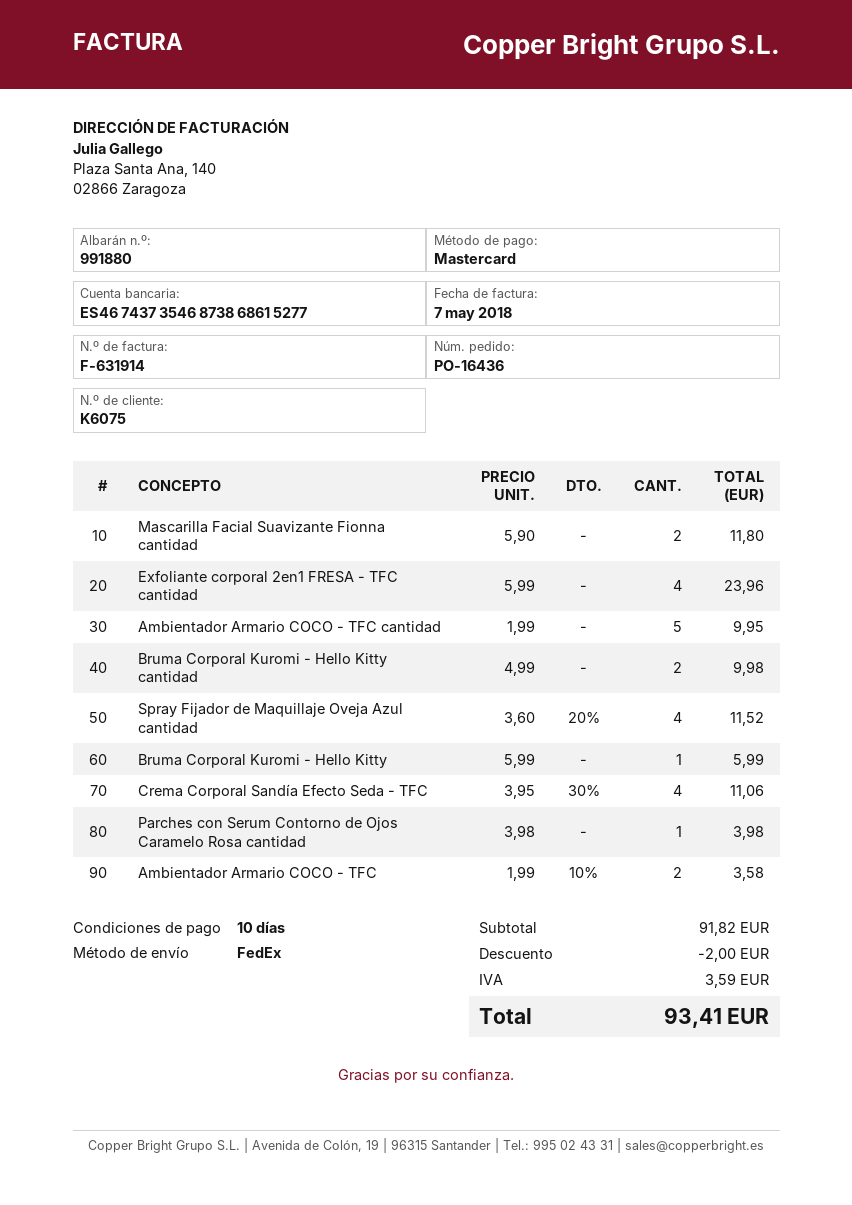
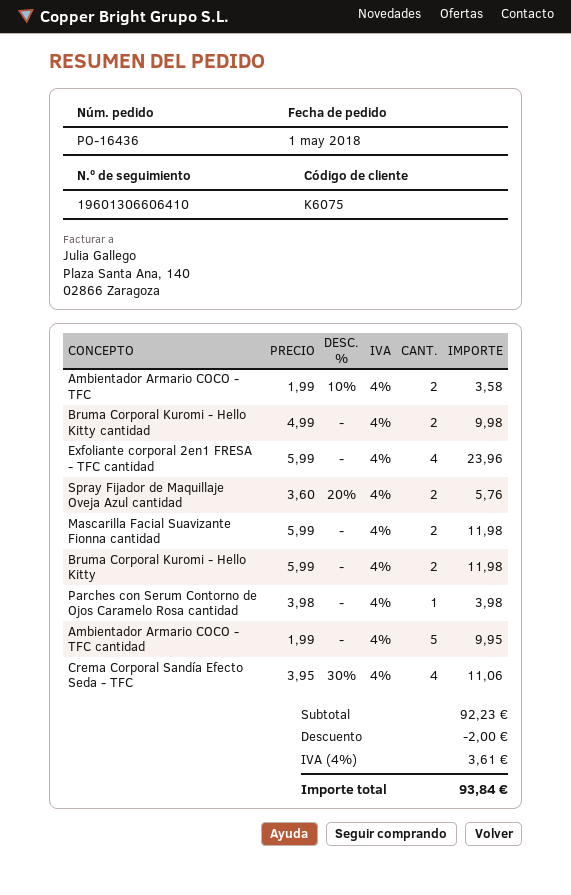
Mascarilla Facial Suavizante Fionna cantidad: 2 x 5.90 = 11.80 -> 2 x 5.99 = 11.98
Spray Fijador de Maquillaje Oveja Azul cantidad: 4 x 3.60 - 20% = 11.52 -> 2 x 3.60 - 20% = 5.76
Bruma Corporal Kuromi - Hello Kitty: 1 x 5.99 = 5.99 -> 2 x 5.99 = 11.98
subtotal: 91.82 -> 92.23
tax: 3.59 -> 3.61
total: 93.41 -> 93.84

